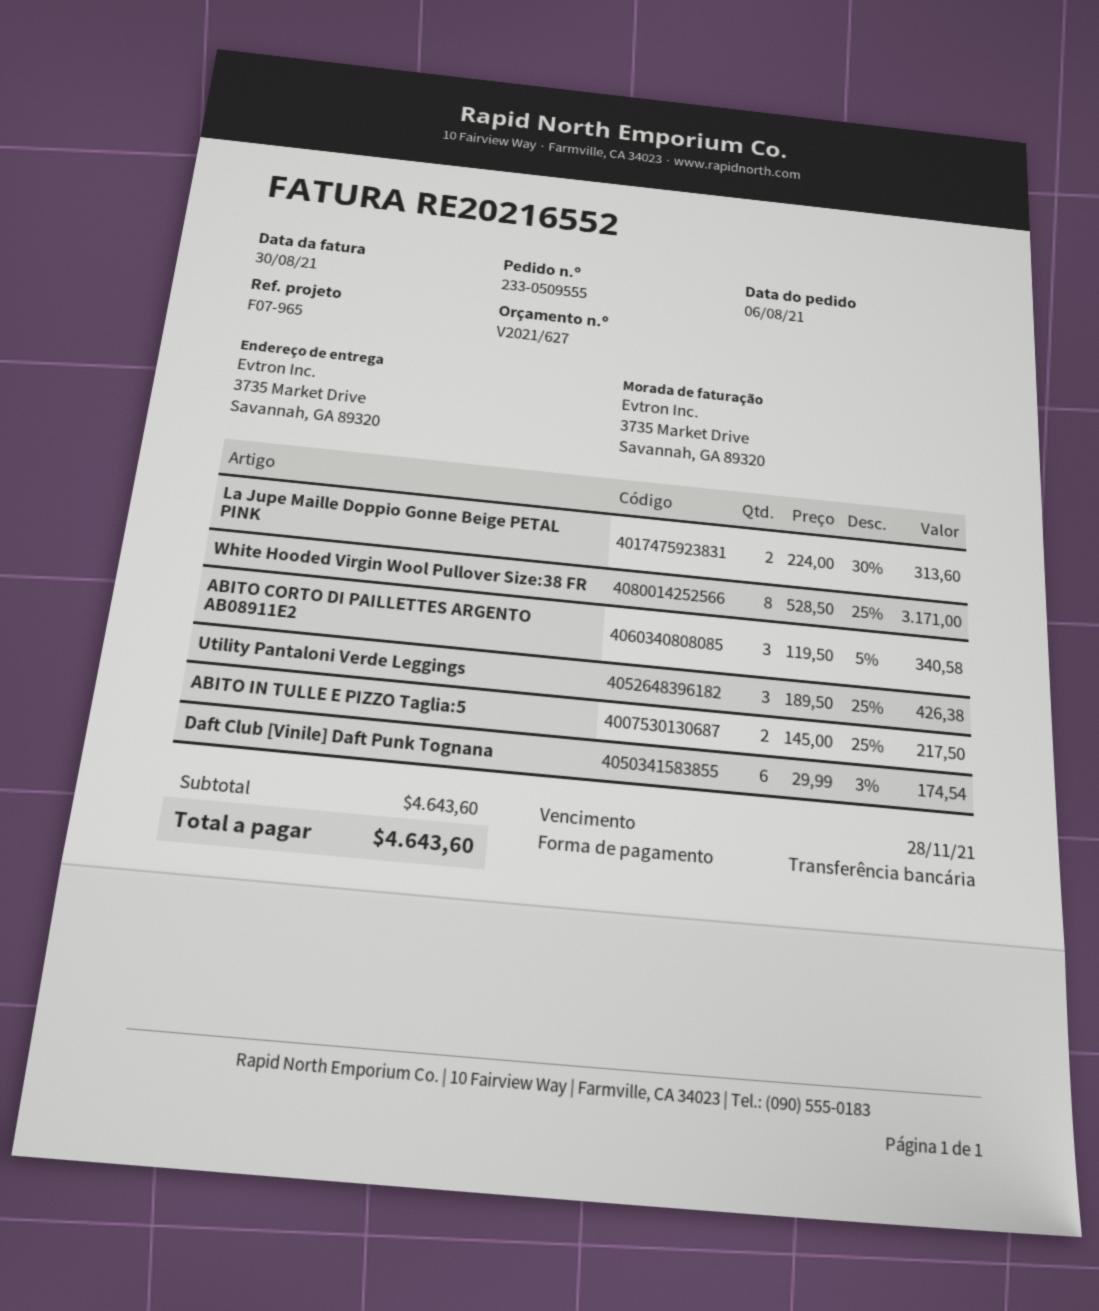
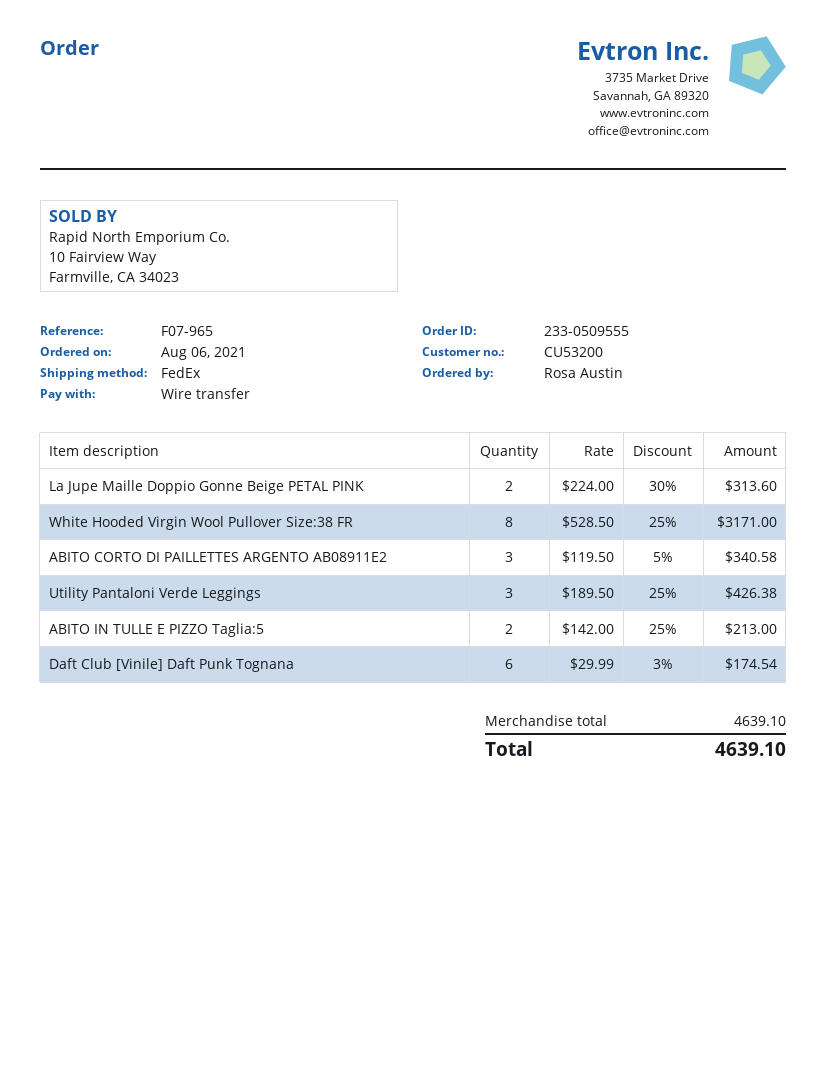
ABITO IN TULLE E PIZZO Taglia:5: 2 x 145.00 - 25% = 217.50 -> 2 x 142.00 - 25% = 213.00
subtotal: 4643.60 -> 4639.10
total: 4643.60 -> 4639.10

